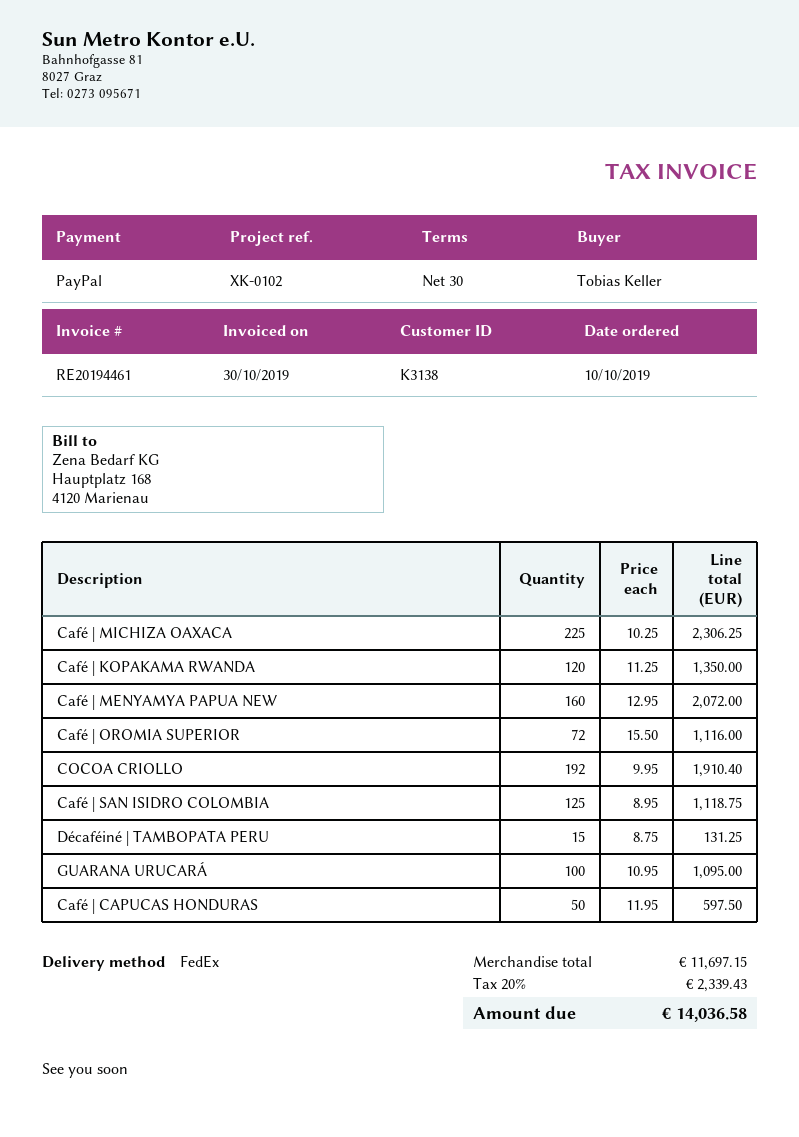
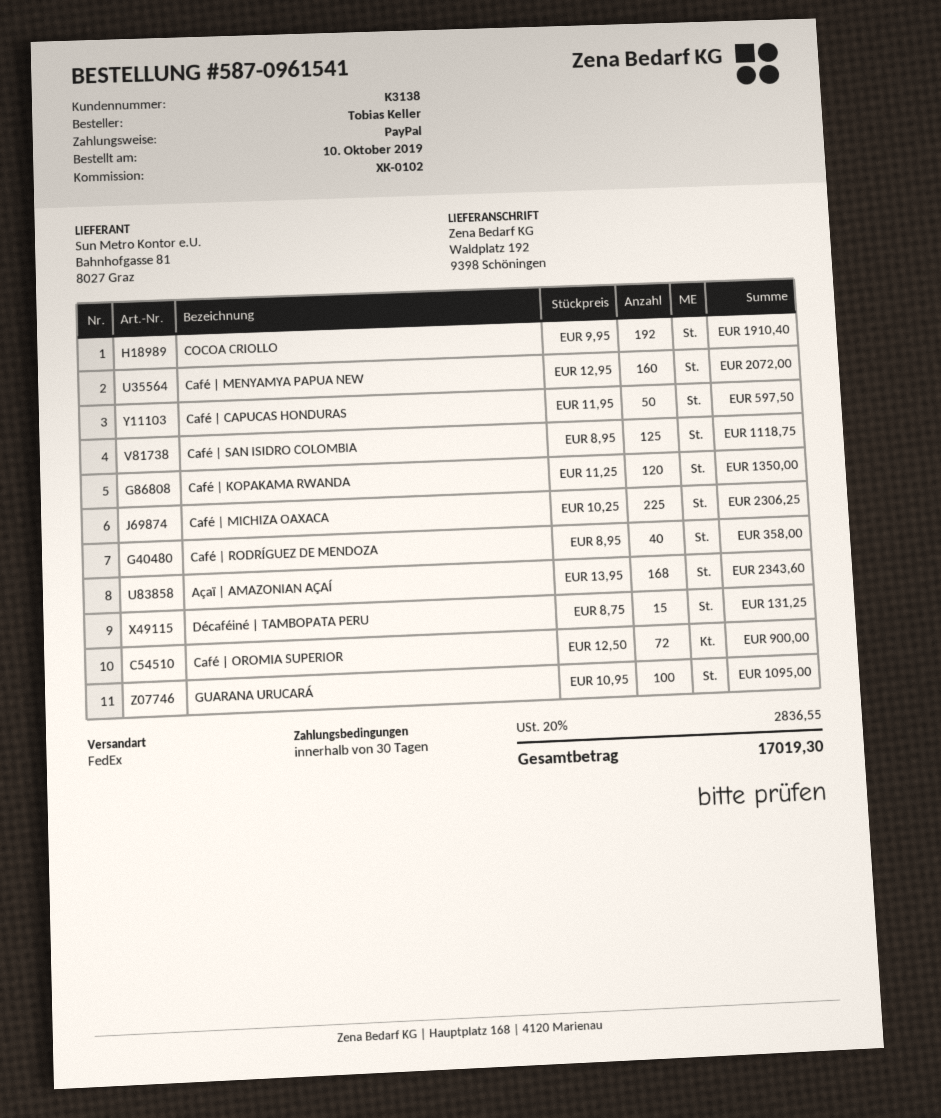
Café | OROMIA SUPERIOR: 72 x 15.50 = 1116.00 -> 72 x 12.50 = 900.00
Café | RODRÍGUEZ DE MENDOZA: none -> 40 x 8.95 = 358.00
Açaï | AMAZONIAN AÇAÍ: none -> 168 x 13.95 = 2343.60
tax: 20% = 2339.43 -> 20% = 2836.55
total: 14036.58 -> 17019.30

